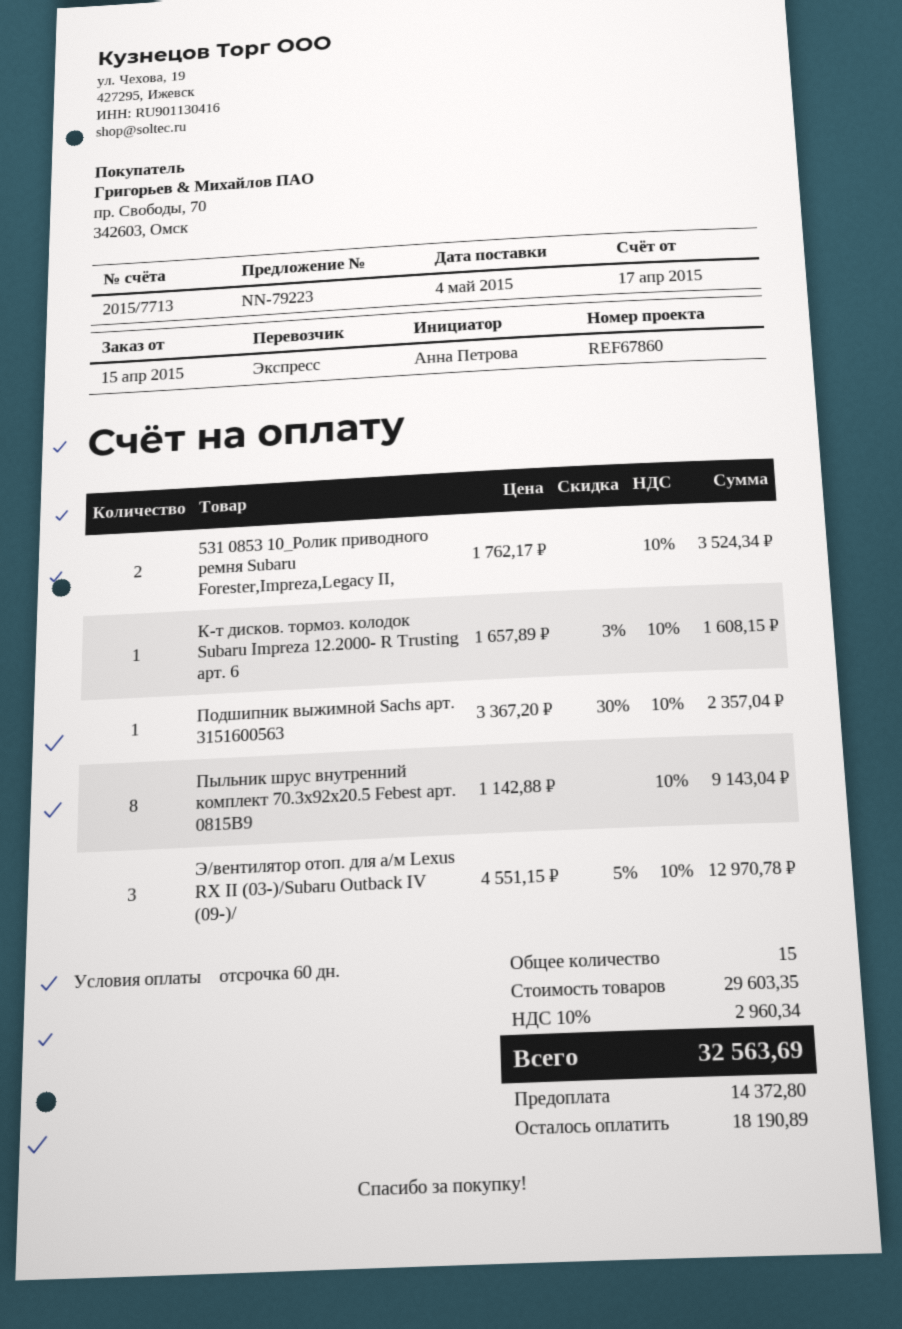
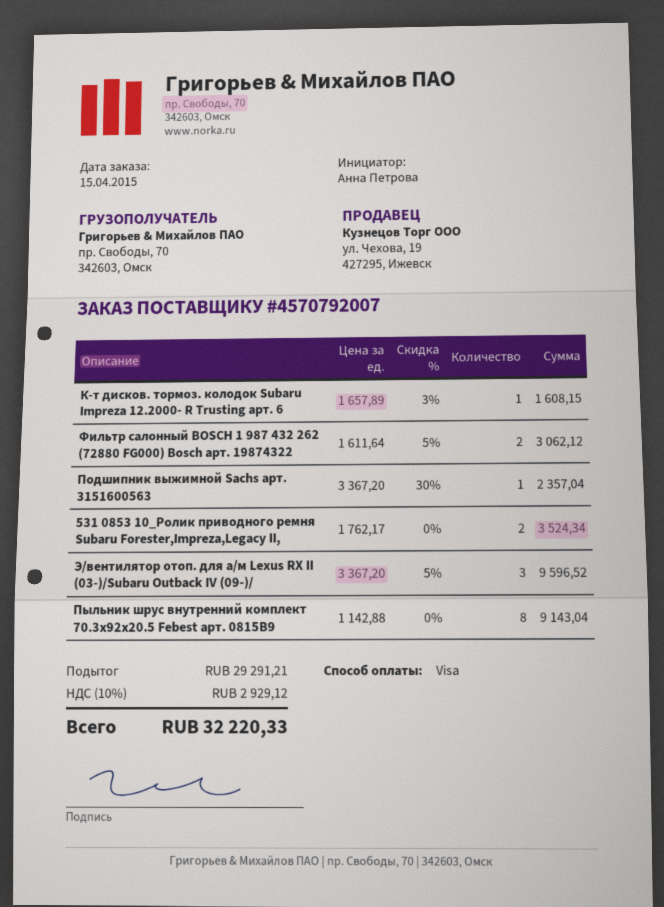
Э/вентилятор отоп. для а/м Lexus RX II (03-)/Subaru Outback IV (09-)/: 3 x 4551.15 - 5% = 12970.78 -> 3 x 3367.20 - 5% = 9596.52
Фильтр салонный BOSCH 1 987 432 262 (72880 FG000) Bosch арт. 19874322: none -> 2 x 1611.64 - 5% = 3062.12
subtotal: 29603.35 -> 29291.21
tax: 10% = 2960.34 -> 10% = 2929.12
total: 32563.69 -> 32220.33

